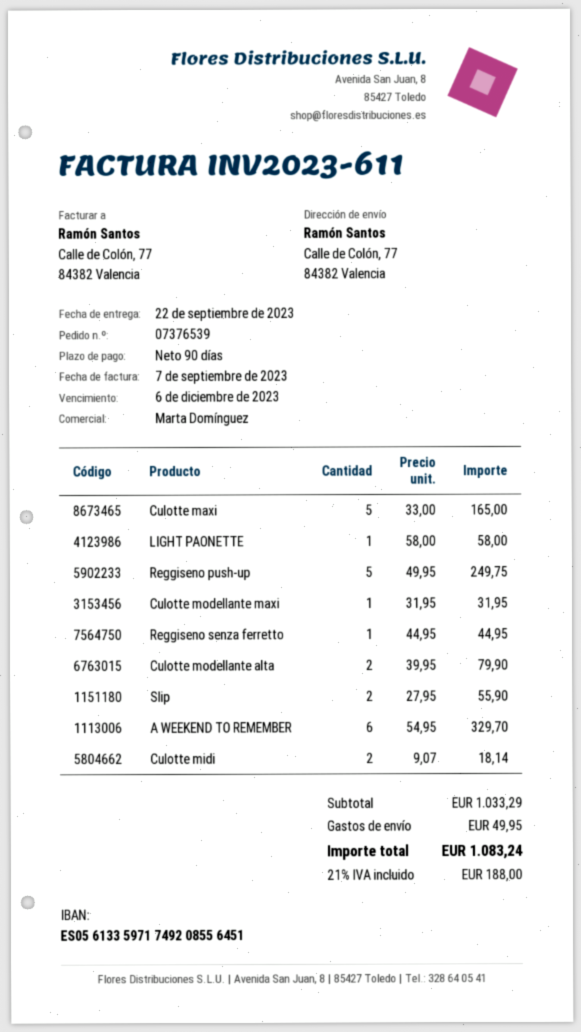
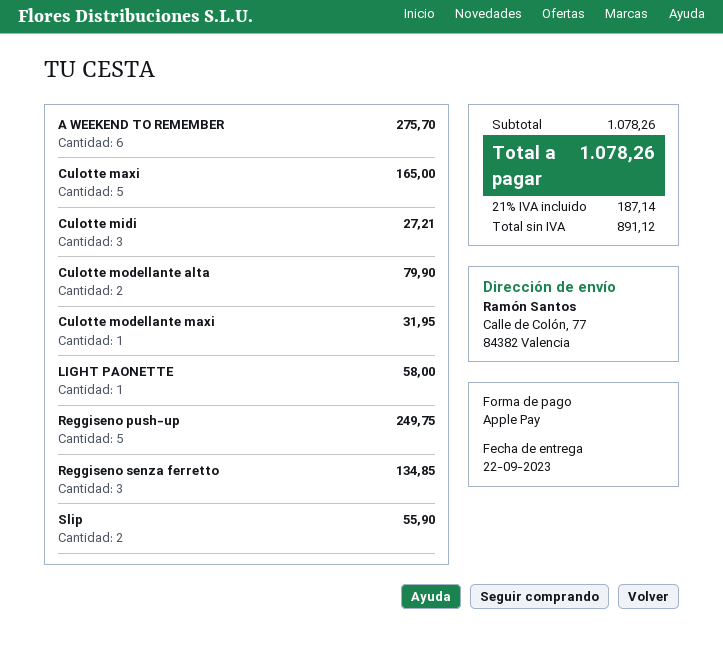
Reggiseno senza ferretto: 1 for 44.95 -> 3 for 134.85
A WEEKEND TO REMEMBER: 6 for 329.70 -> 6 for 275.70
Culotte midi: 2 for 18.14 -> 3 for 27.21
subtotal: 1033.29 -> 1078.26
shipping: 49.95 -> none
tax: 21% = 188.00 -> 21% = 187.14
total: 1083.24 -> 1078.26

